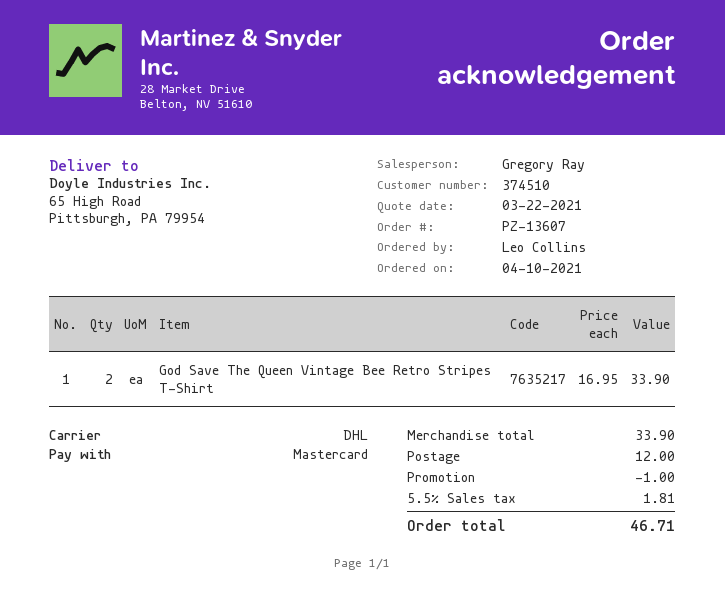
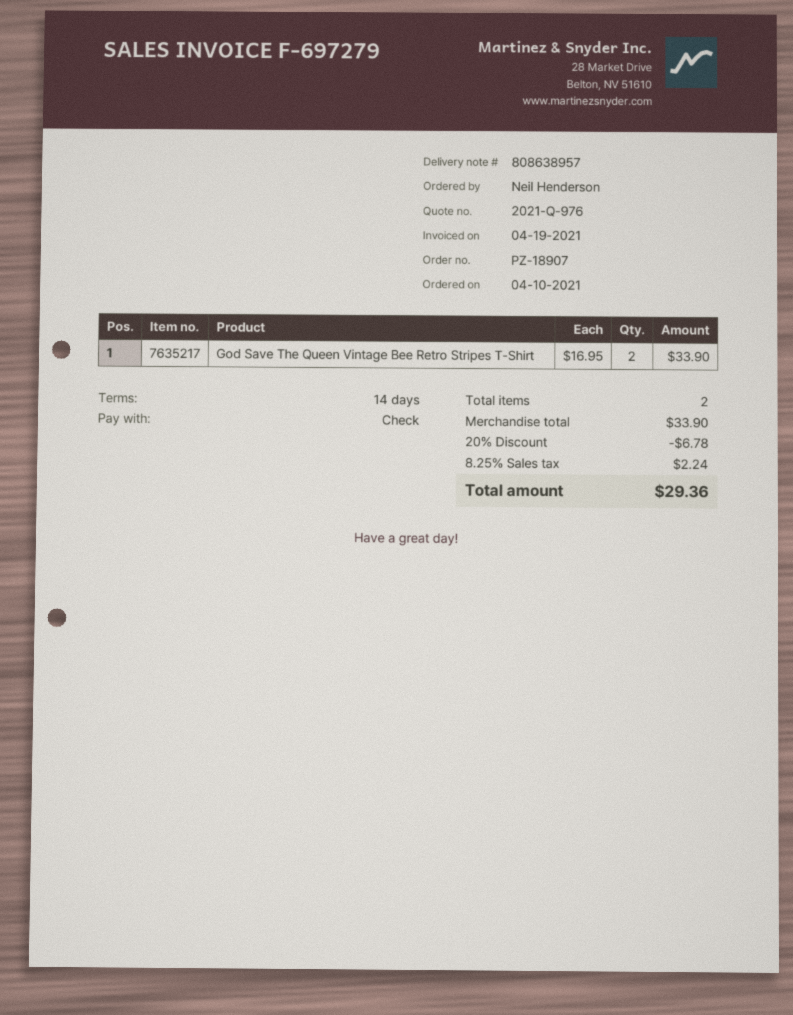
order number: PZ-13607 -> PZ-18907
ordered by: Leo Collins -> Neil Henderson
payment method: Mastercard -> cheque
discount: 1.00 -> 6.78
shipping: 12.00 -> none
tax: 5.5% = 1.81 -> 8.25% = 2.24
total: 46.71 -> 29.36

